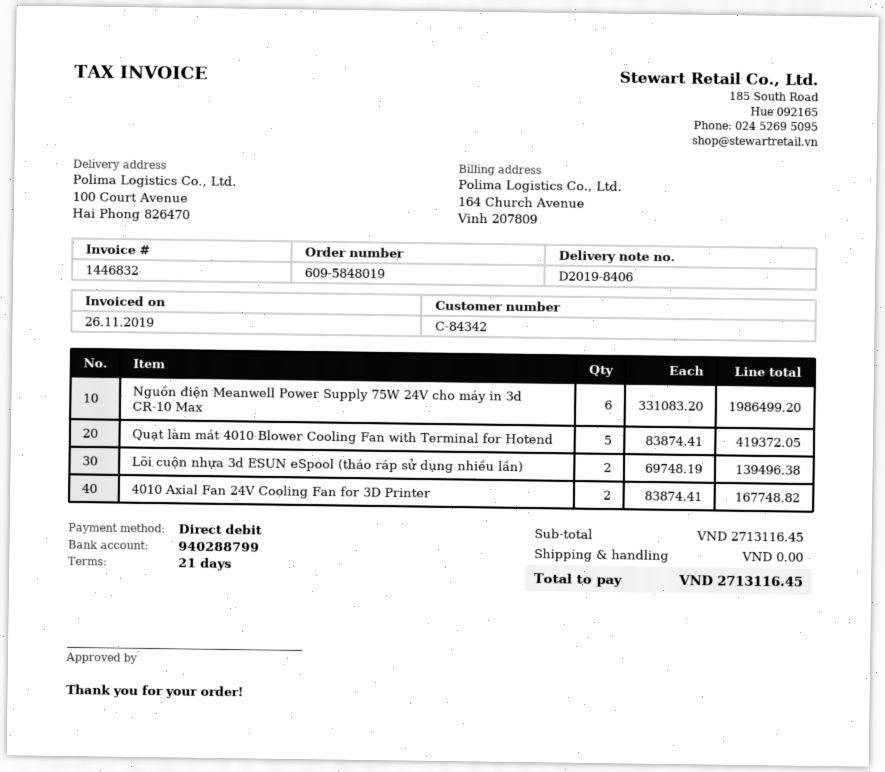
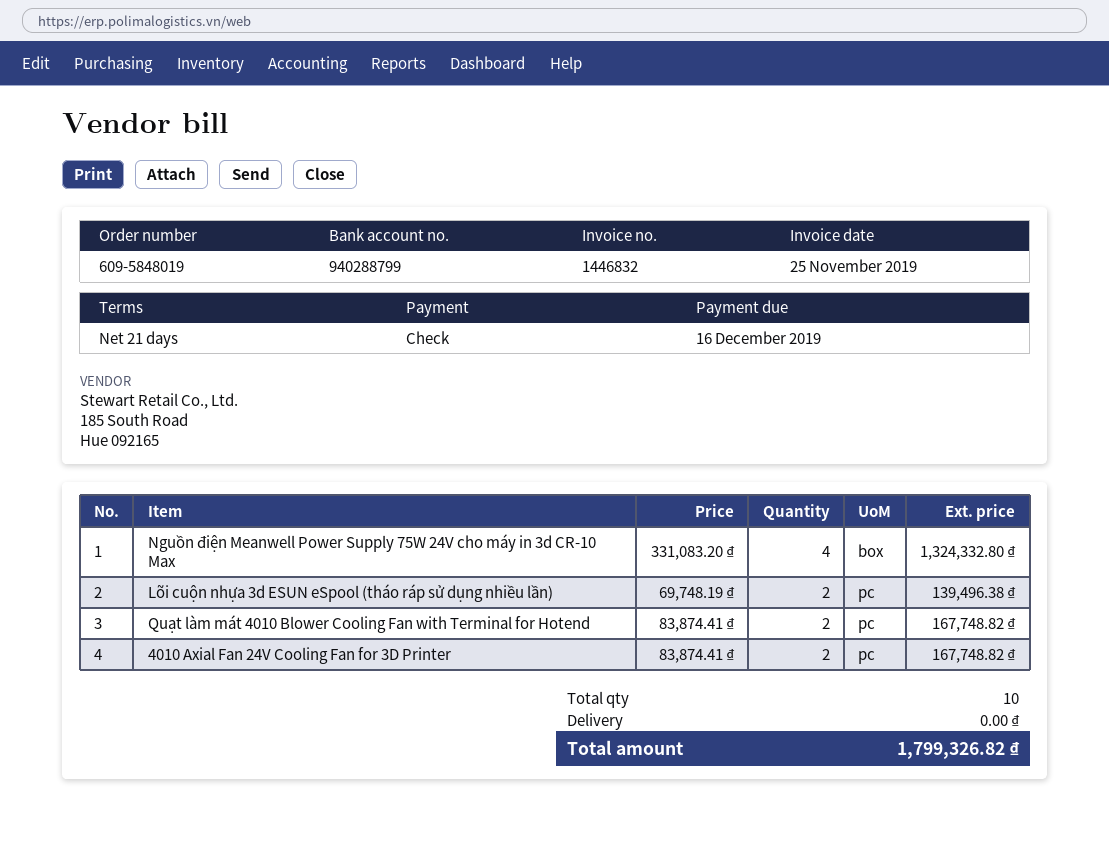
invoice date: 2019-11-26 -> 2019-11-25
payment method: direct debit -> cheque
Nguồn điện Meanwell Power Supply 75W 24V cho máy in 3d CR-10 Max: 6 x 331083.20 = 1986499.20 -> 4 x 331083.20 = 1324332.80
Quạt làm mát 4010 Blower Cooling Fan with Terminal for Hotend: 5 x 83874.41 = 419372.05 -> 2 x 83874.41 = 167748.82
total: 2713116.45 -> 1799326.82

